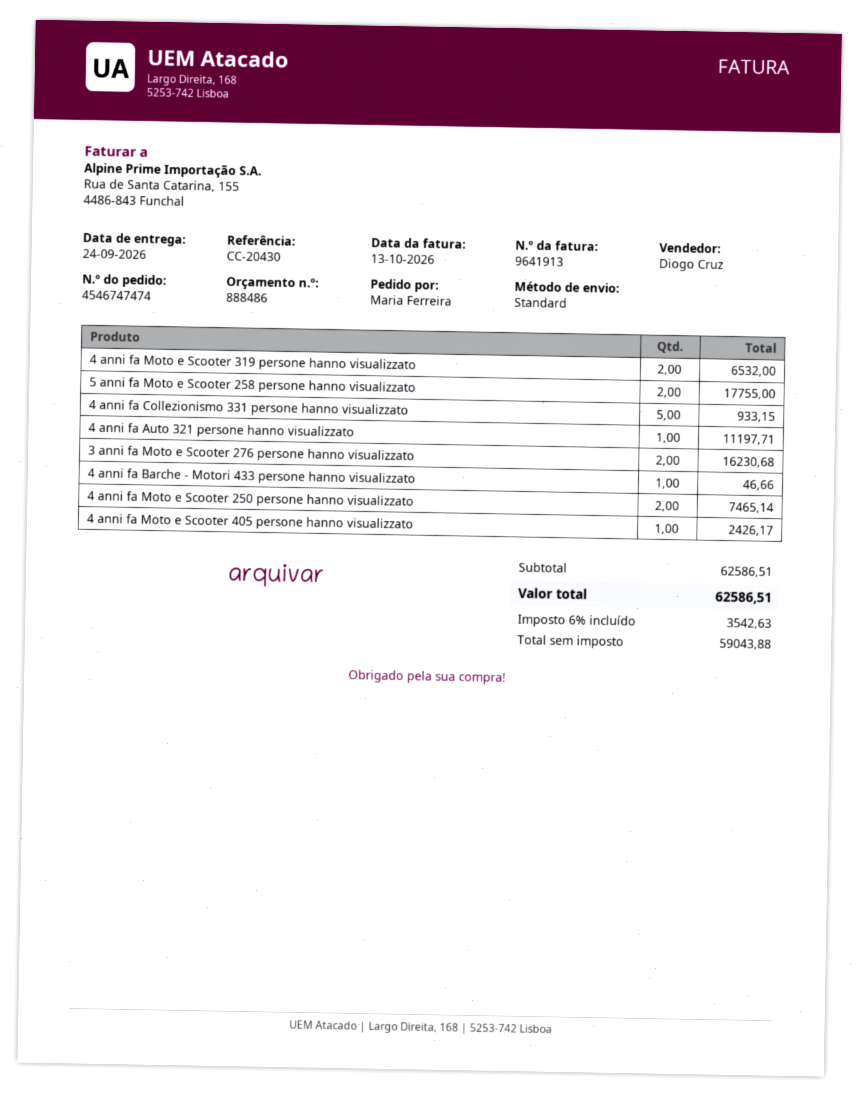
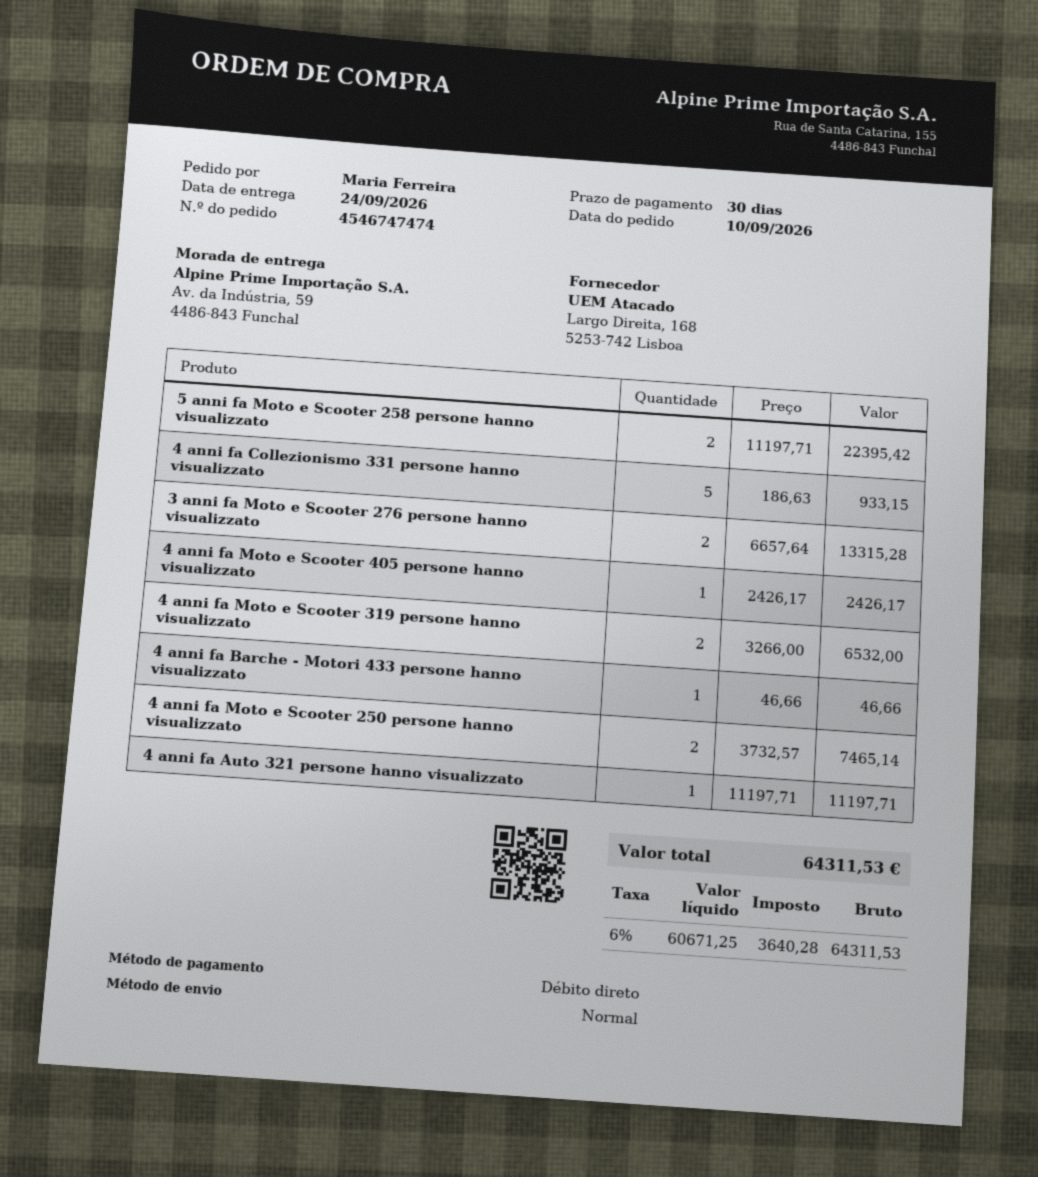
5 anni fa Moto e Scooter 258 persone hanno visualizzato: 2 for 17755.00 -> 2 for 22395.42
3 anni fa Moto e Scooter 276 persone hanno visualizzato: 2 for 16230.68 -> 2 for 13315.28
net: 59043.88 -> 60671.25
tax: 6% = 3542.63 -> 6% = 3640.28
total: 62586.51 -> 64311.53

